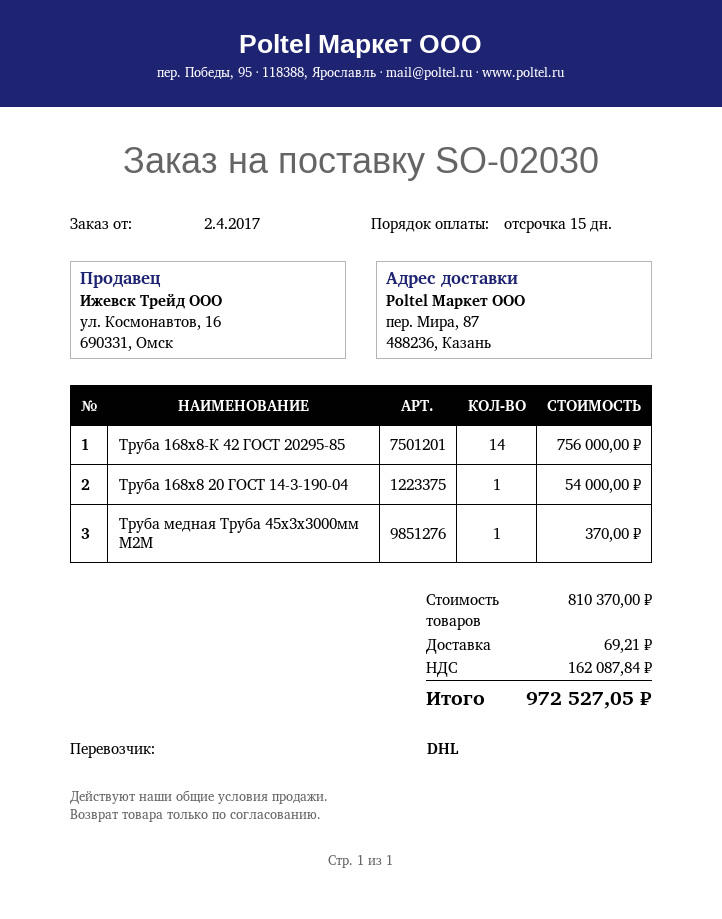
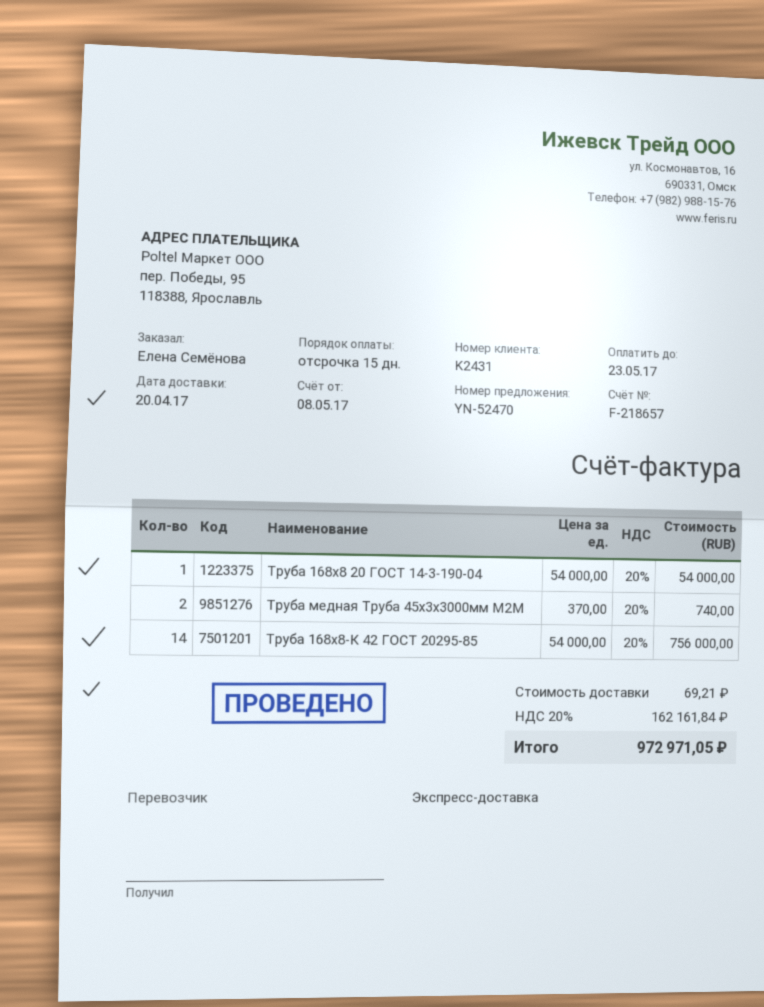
shipping method: DHL -> express
Труба медная Труба 45х3х3000мм М2М: 1 for 370.00 -> 2 for 740.00
tax: 162087.84 -> 162161.84
total: 972527.05 -> 972971.05

